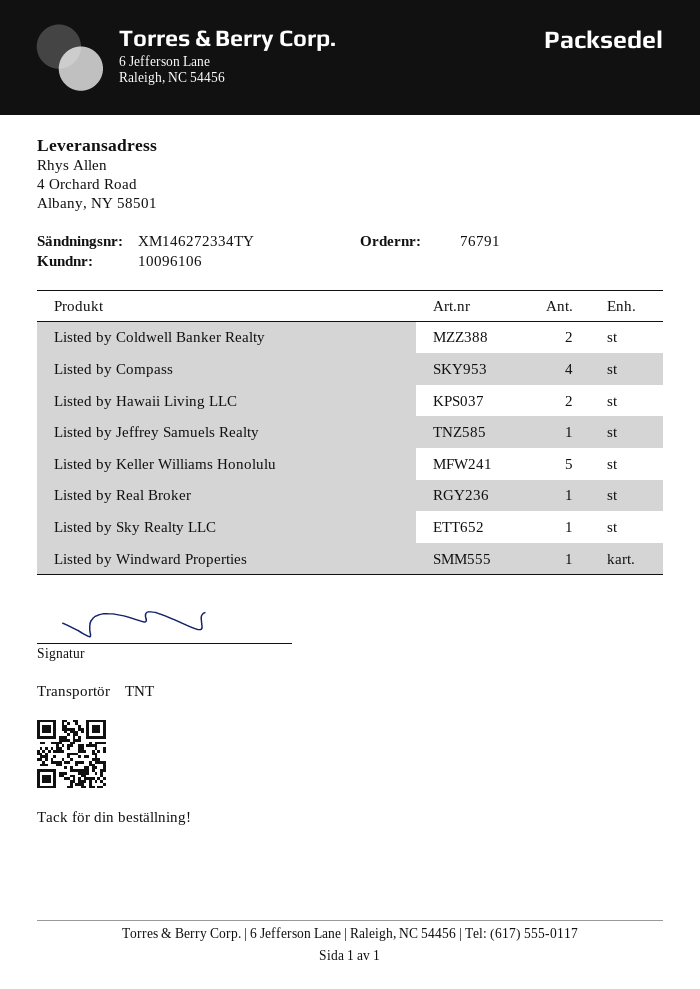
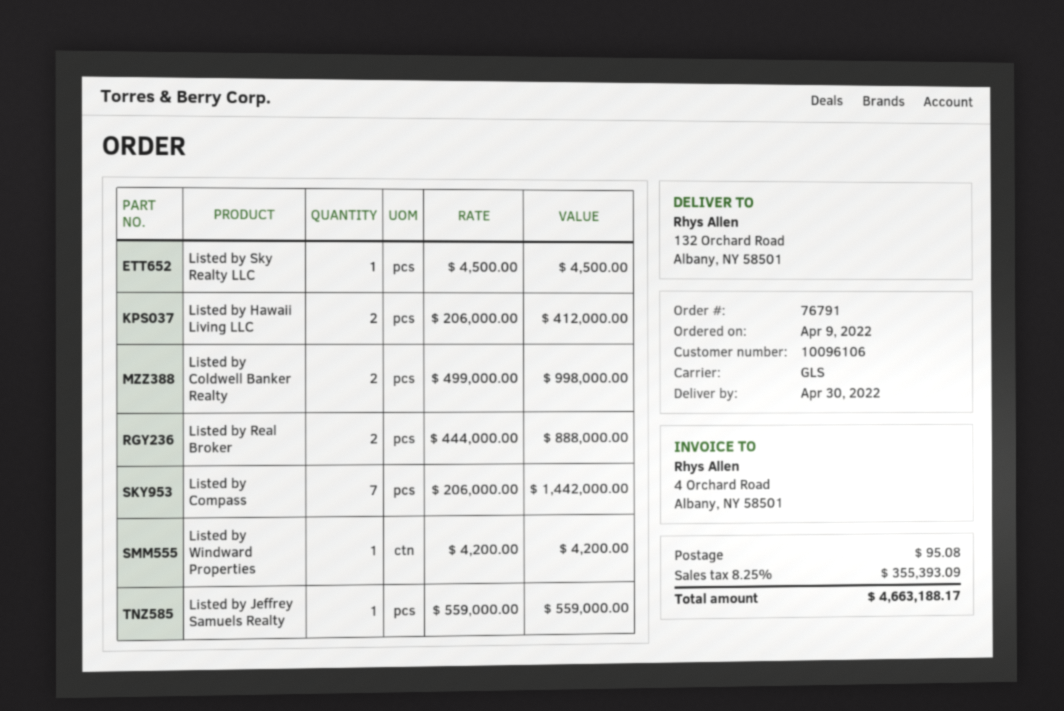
shipping method: TNT -> GLS
ship to: 4 Orchard Road, Albany, NY 58501 -> 132 Orchard Road, Albany, NY 58501
Listed by Compass: 4 -> 7
Listed by Keller Williams Honolulu: 5 -> none
Listed by Real Broker: 1 -> 2

